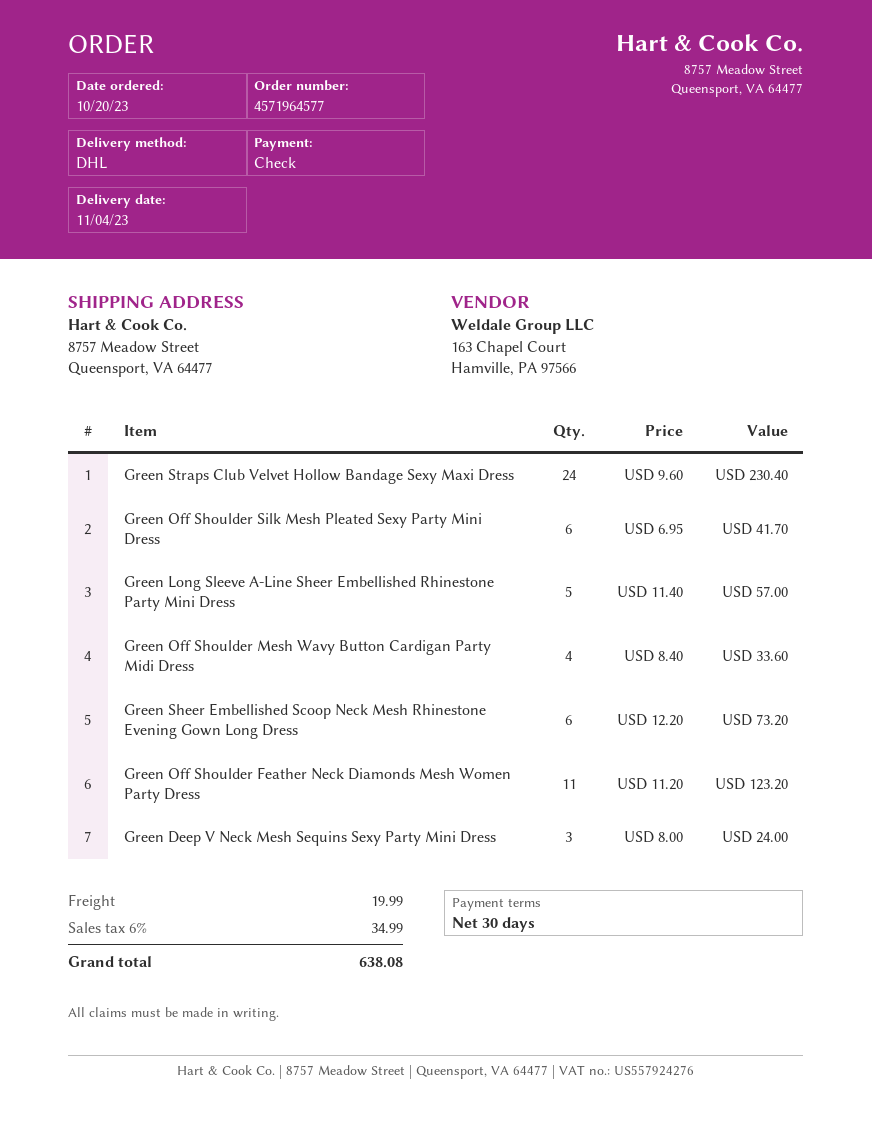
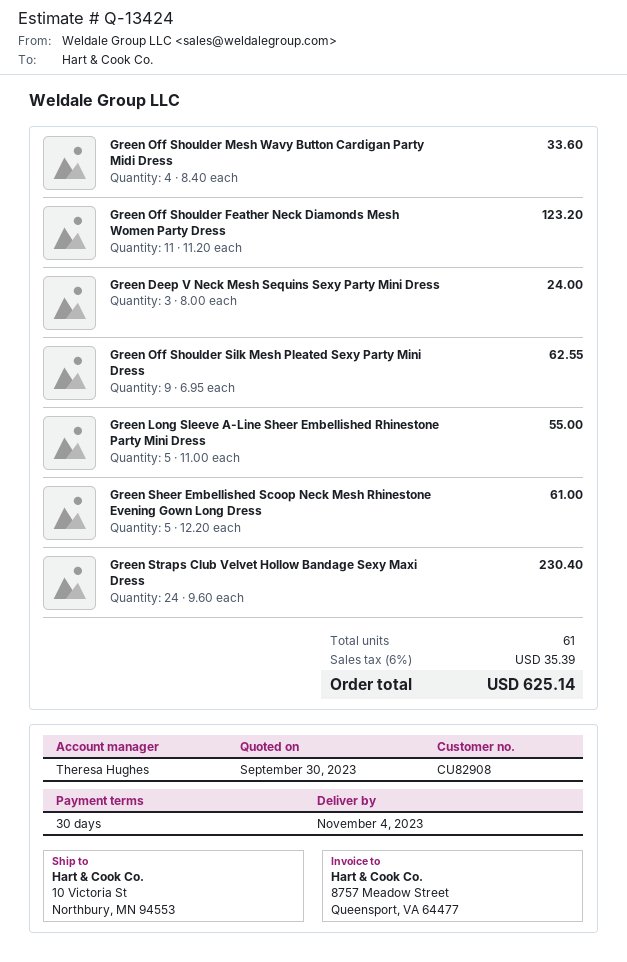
ship to: 8757 Meadow Street, Queensport, VA 64477 -> 10 Victoria St, Northbury, MN 94553
Green Off Shoulder Silk Mesh Pleated Sexy Party Mini Dress: 6 x 6.95 = 41.70 -> 9 x 6.95 = 62.55
Green Long Sleeve A-Line Sheer Embellished Rhinestone Party Mini Dress: 5 x 11.40 = 57.00 -> 5 x 11.00 = 55.00
Green Sheer Embellished Scoop Neck Mesh Rhinestone Evening Gown Long Dress: 6 x 12.20 = 73.20 -> 5 x 12.20 = 61.00
shipping: 19.99 -> none
tax: 6% = 34.99 -> 6% = 35.39
total: 638.08 -> 625.14

